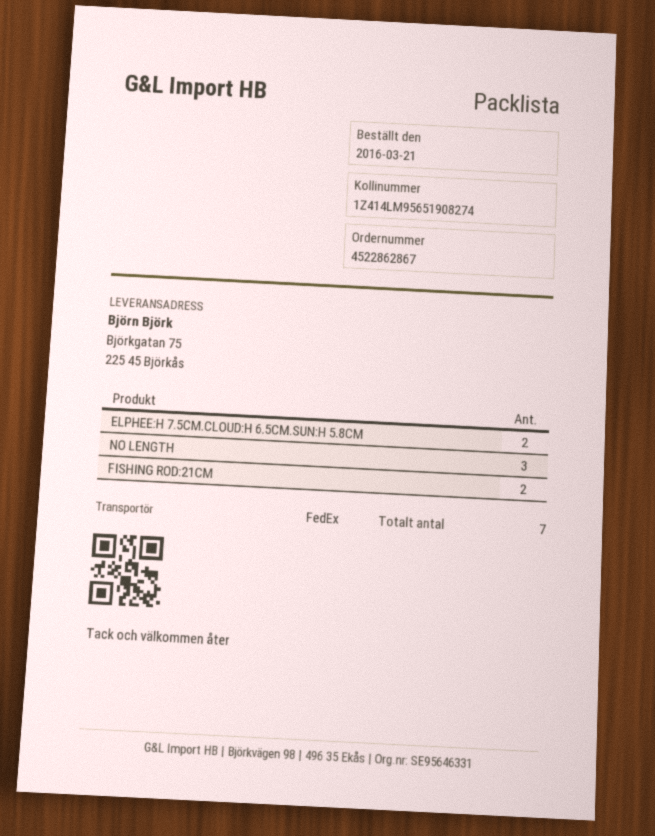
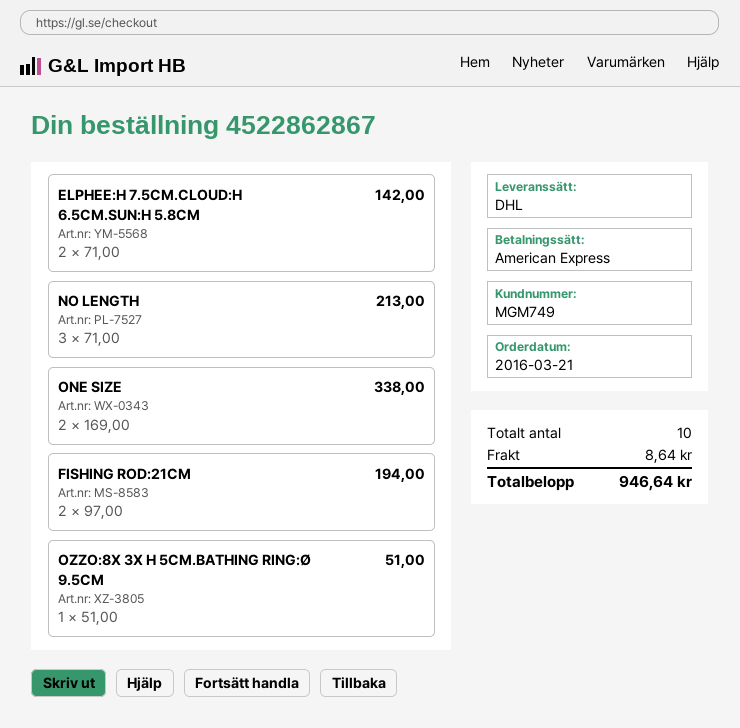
shipping method: FedEx -> DHL
ONE SIZE: none -> 2
OZZO:8X 3X H 5CM.BATHING RING:Ø 9.5CM: none -> 1
total quantity: 7 -> 10

